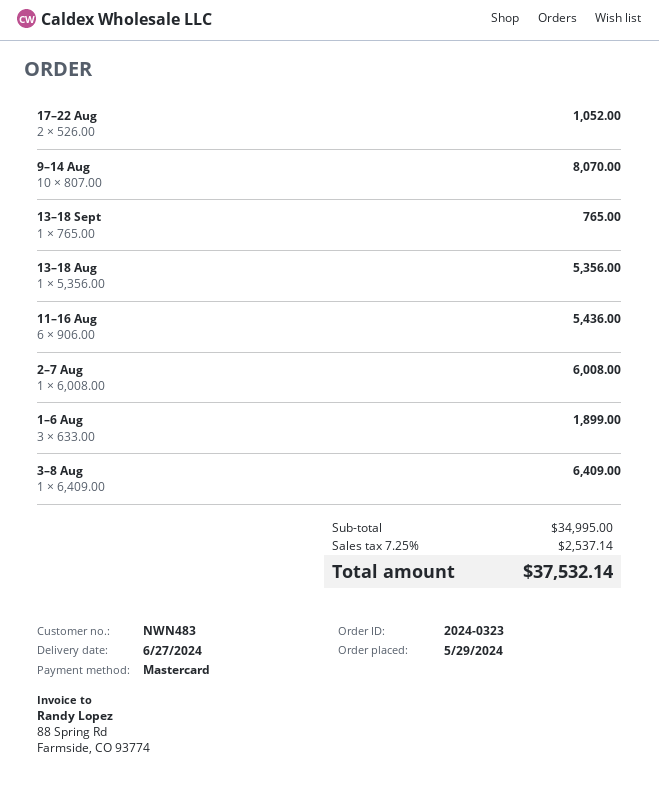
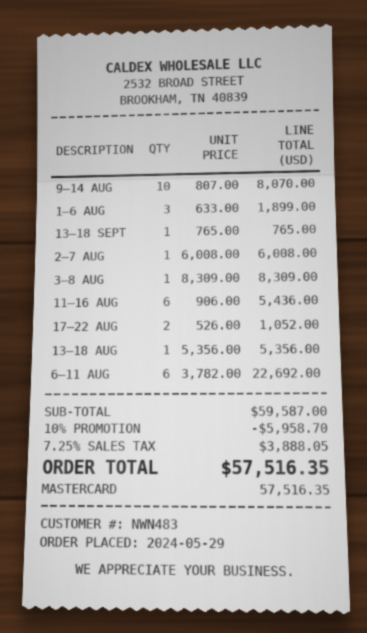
3–8 Aug: 1 x 6409.00 = 6409.00 -> 1 x 8309.00 = 8309.00
6–11 AUG: none -> 6 x 3782.00 = 22692.00
subtotal: 34995.00 -> 59587.00
discount: none -> 10% = 5958.70
tax: 7.25% = 2537.14 -> 7.25% = 3888.05
total: 37532.14 -> 57516.35

